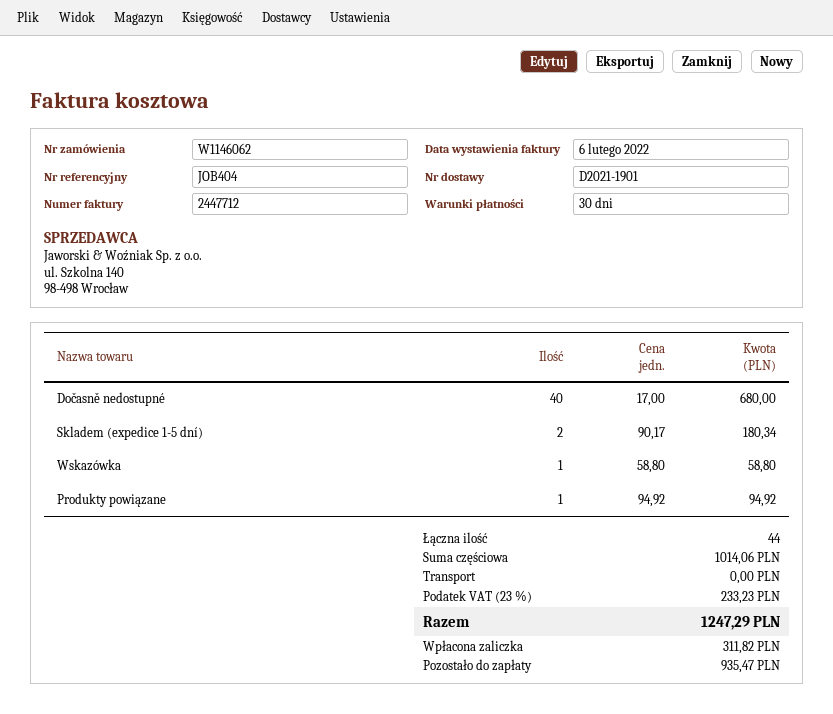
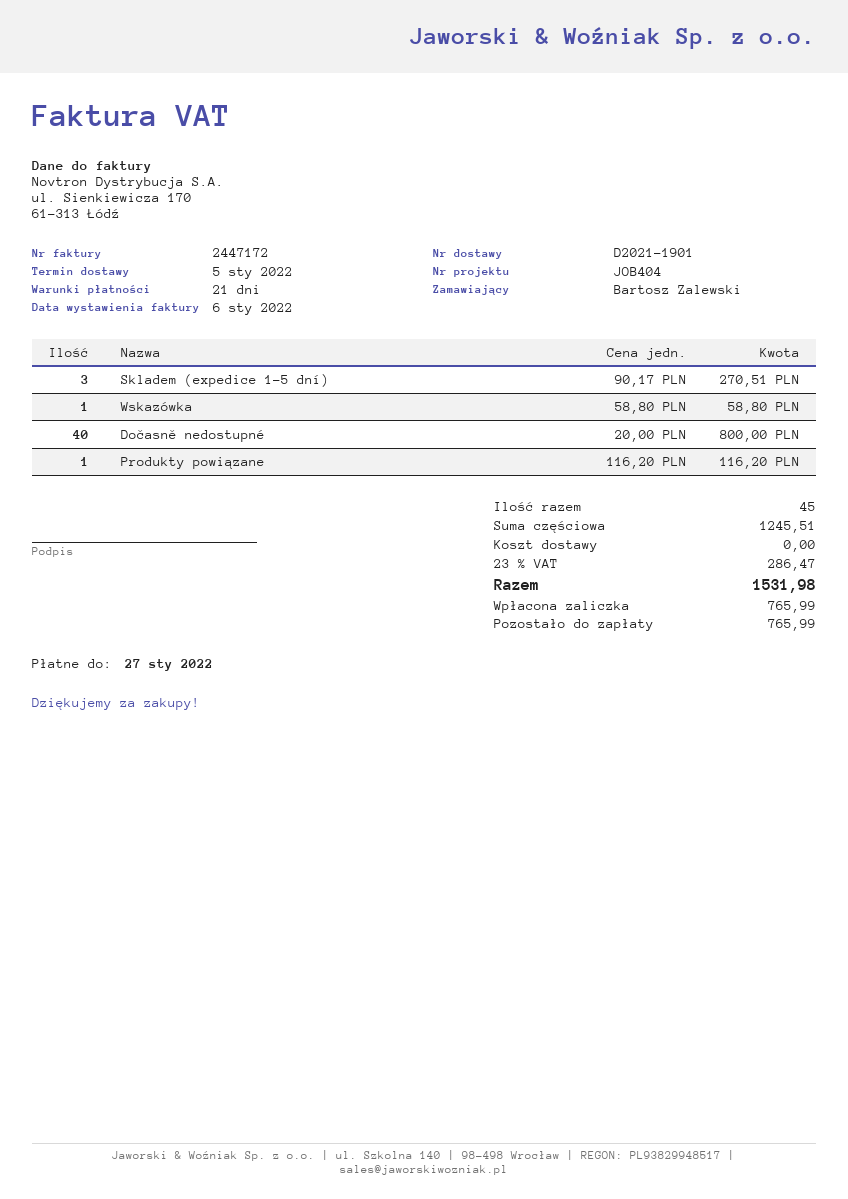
invoice number: 2447712 -> 2447172
invoice date: 2022-02-06 -> 2022-01-06
payment terms: 30 days -> 21 days
Dočasně nedostupné: 40 x 17.00 = 680.00 -> 40 x 20.00 = 800.00
Skladem (expedice 1-5 dní): 2 x 90.17 = 180.34 -> 3 x 90.17 = 270.51
Produkty powiązane: 1 x 94.92 = 94.92 -> 1 x 116.20 = 116.20
total quantity: 44 -> 45
subtotal: 1014.06 -> 1245.51
tax: 23% = 233.23 -> 23% = 286.47
total: 1247.29 -> 1531.98
deposit: 311.82 -> 765.99
balance: 935.47 -> 765.99

